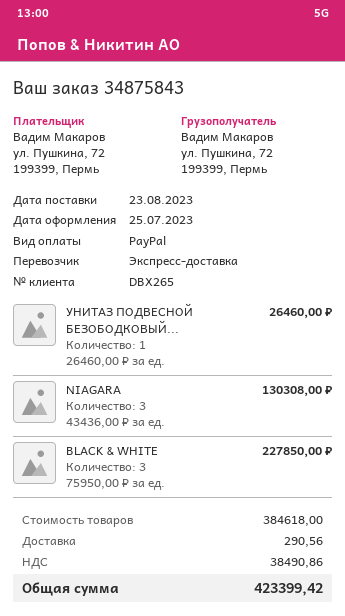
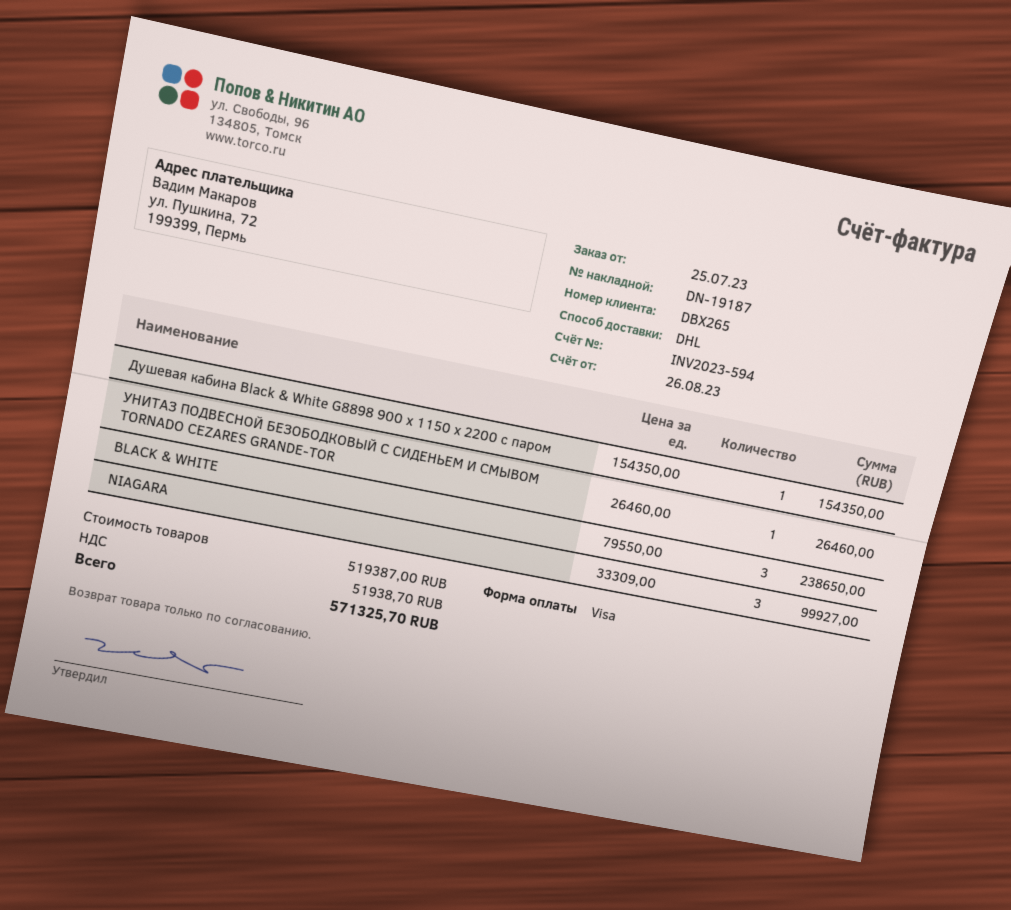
payment method: PayPal -> Visa
shipping method: express -> DHL
NIAGARA: 3 x 43436.00 = 130308.00 -> 3 x 33309.00 = 99927.00
BLACK & WHITE: 3 x 75950.00 = 227850.00 -> 3 x 79550.00 = 238650.00
Душевая кабина Black & White G8898 900 х 1150 х 2200 с паром: none -> 1 x 154350.00 = 154350.00
subtotal: 384618.00 -> 519387.00
shipping: 290.56 -> none
tax: 38490.86 -> 51938.70
total: 423399.42 -> 571325.70

